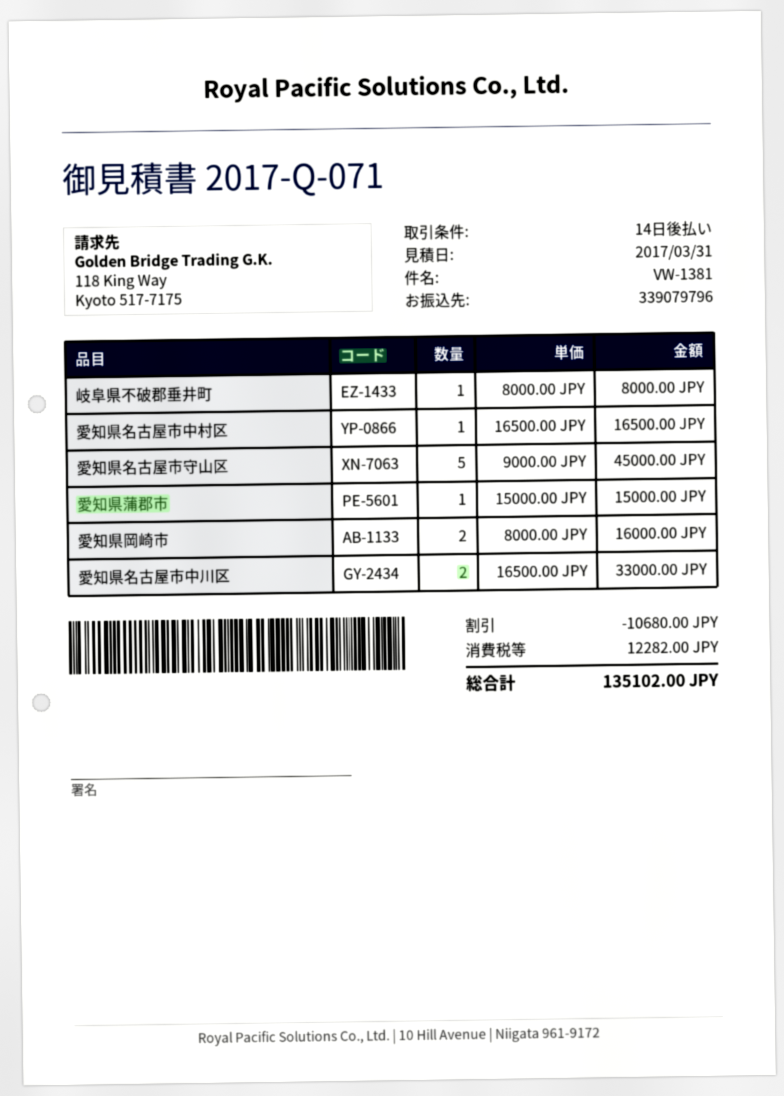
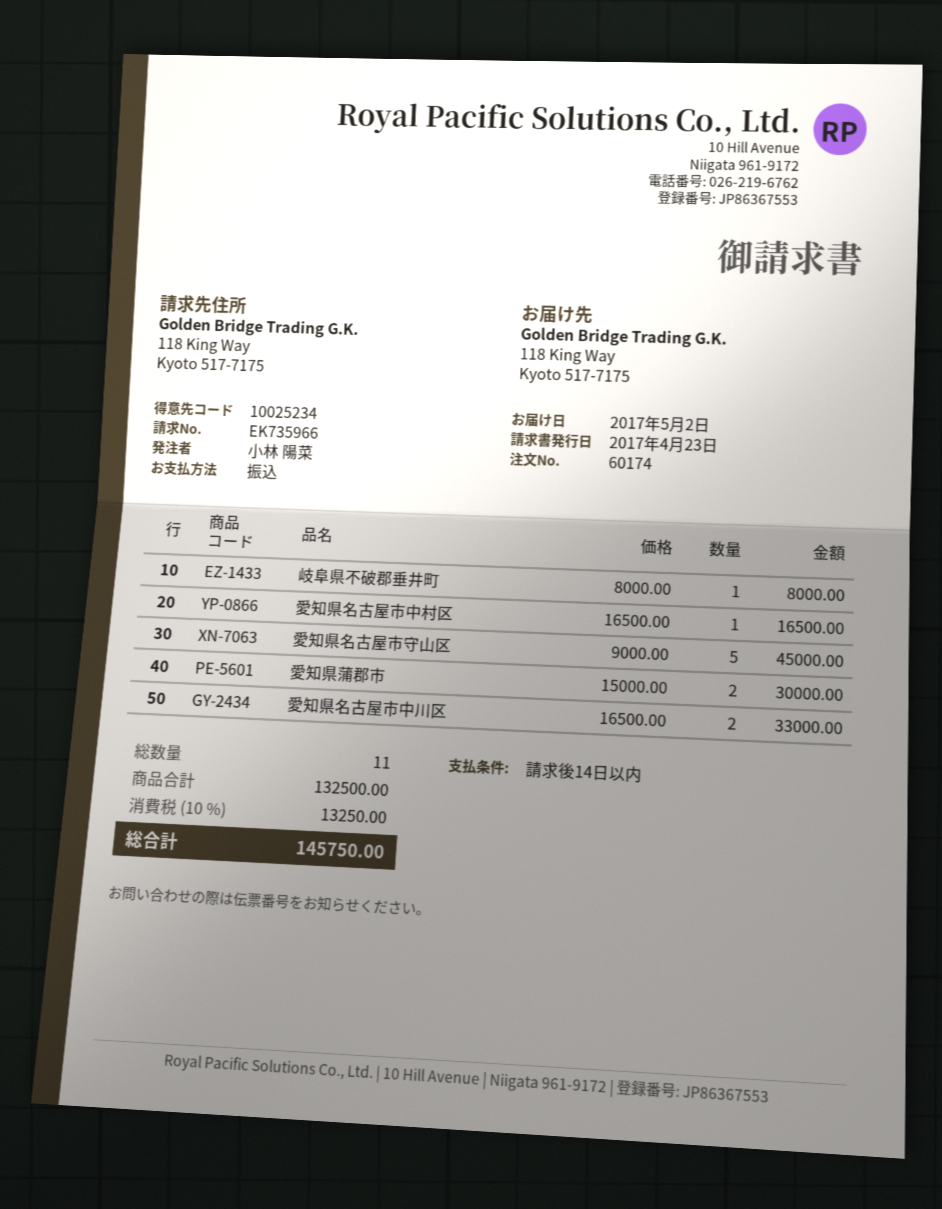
愛知県蒲郡市: 1 x 15000.00 = 15000.00 -> 2 x 15000.00 = 30000.00
愛知県岡崎市: 2 x 8000.00 = 16000.00 -> none
discount: 10680.00 -> none
tax: 12282.00 -> 13250.00
total: 135102.00 -> 145750.00

